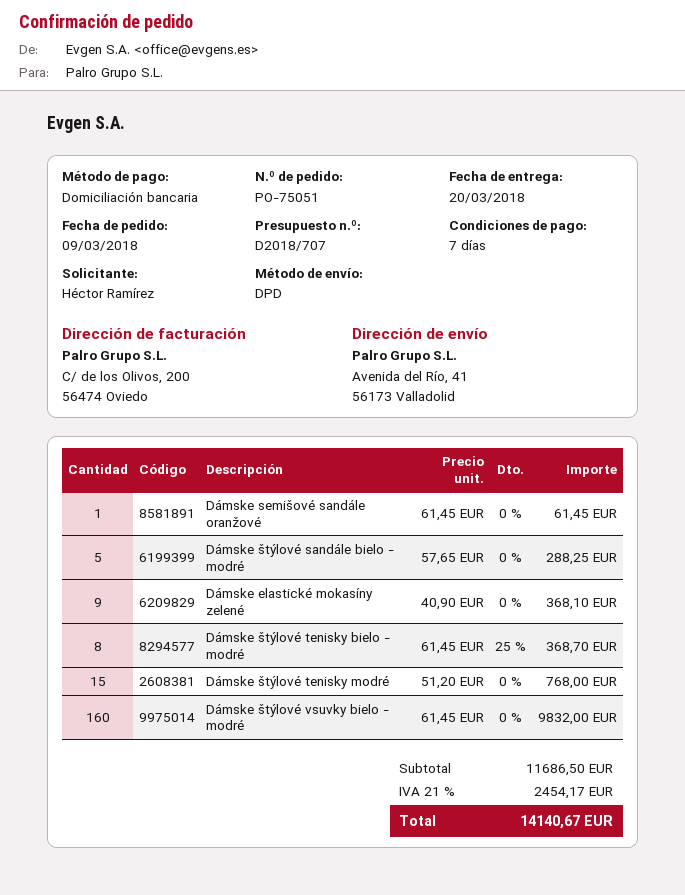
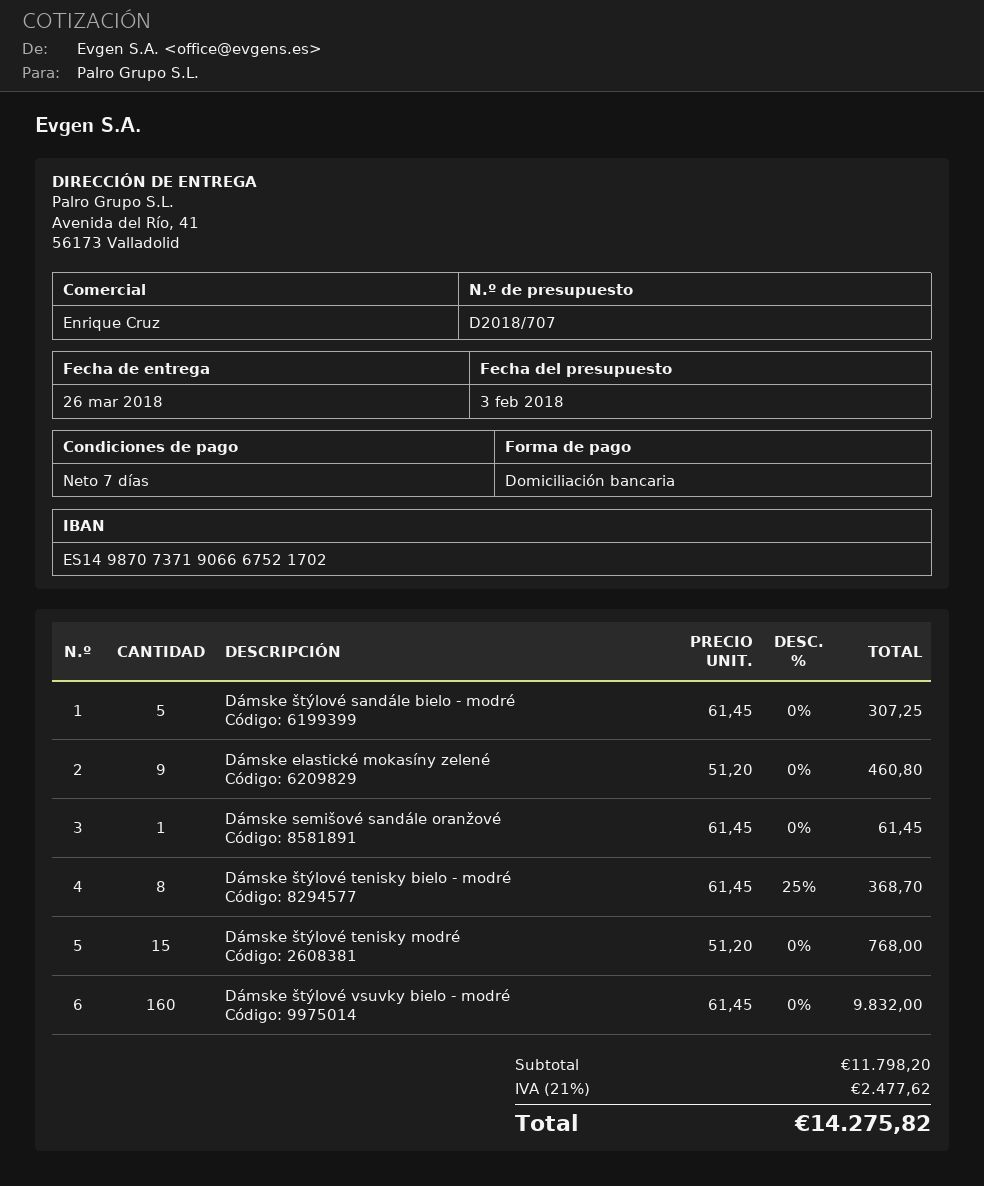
delivery date: 2018-03-20 -> 2018-03-26
Dámske štýlové sandále bielo - modré: 5 x 57.65 = 288.25 -> 5 x 61.45 = 307.25
Dámske elastické mokasíny zelené: 9 x 40.90 = 368.10 -> 9 x 51.20 = 460.80
subtotal: 11686.50 -> 11798.20
tax: 21% = 2454.17 -> 21% = 2477.62
total: 14140.67 -> 14275.82

